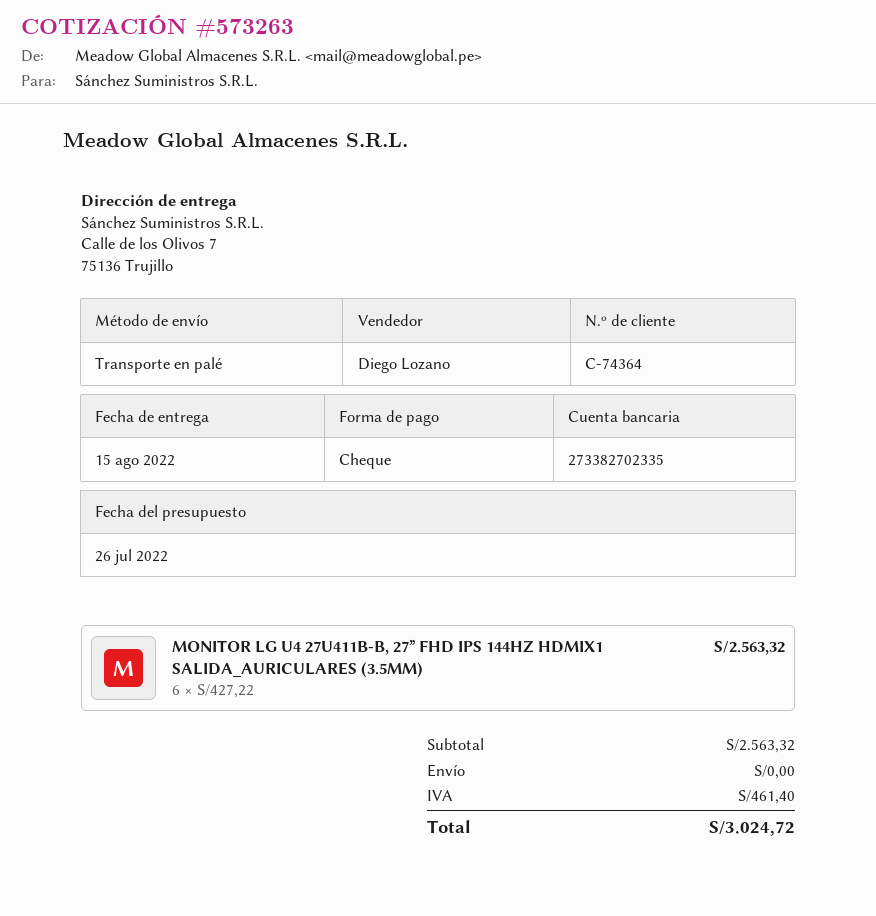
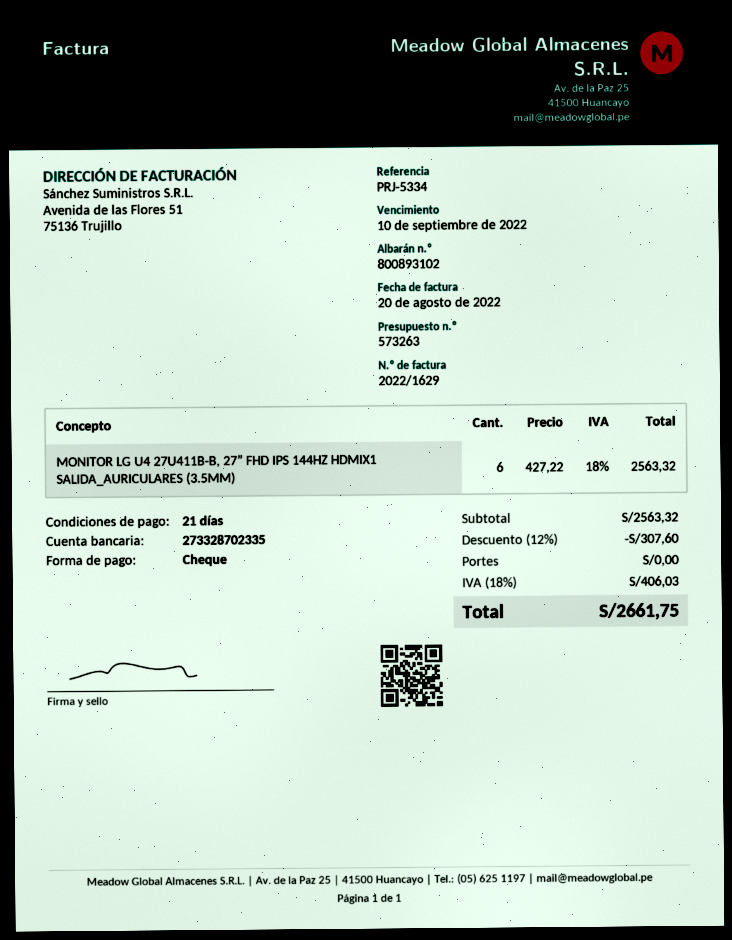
bank account: 273382702335 -> 273328702335
discount: none -> 12% = 307.60
tax: 461.40 -> 406.03
total: 3024.72 -> 2661.75

